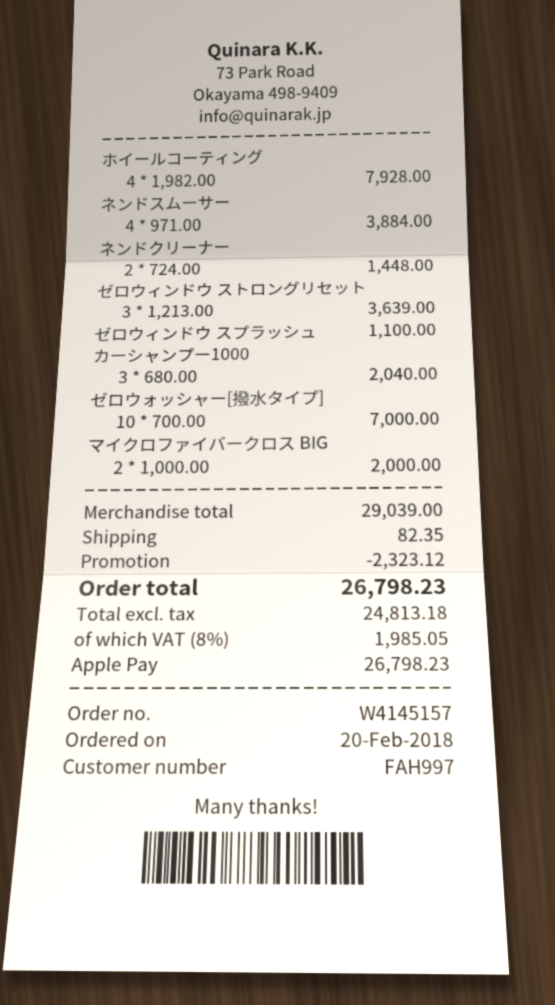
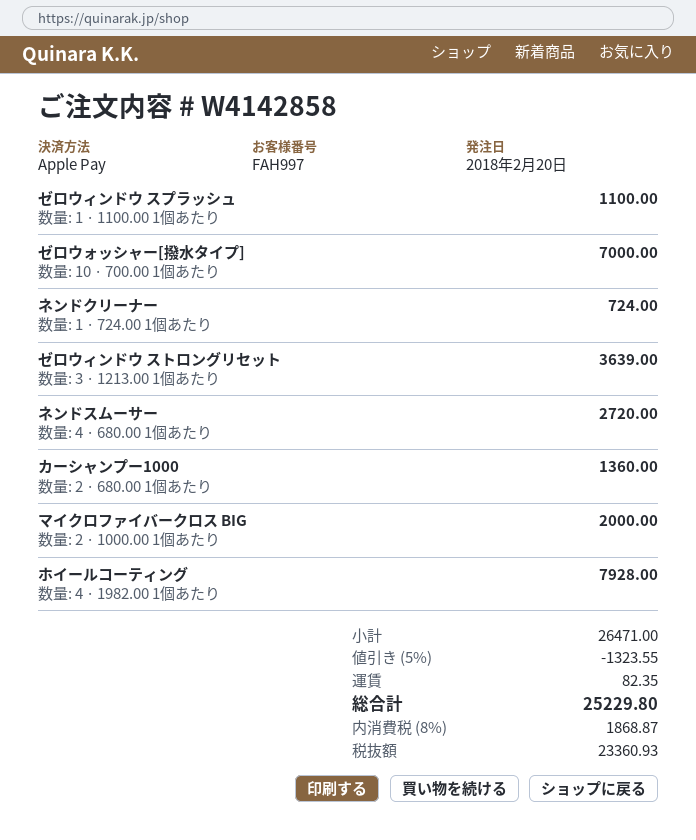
order number: W4145157 -> W4142858
ネンドスムーサー: 4 x 971.00 = 3884.00 -> 4 x 680.00 = 2720.00
ネンドクリーナー: 2 x 724.00 = 1448.00 -> 1 x 724.00 = 724.00
カーシャンプー1000: 3 x 680.00 = 2040.00 -> 2 x 680.00 = 1360.00
subtotal: 29039.00 -> 26471.00
discount: 2323.12 -> 1323.55
net: 24813.18 -> 23360.93
tax: 8% = 1985.05 -> 8% = 1868.87
total: 26798.23 -> 25229.80

